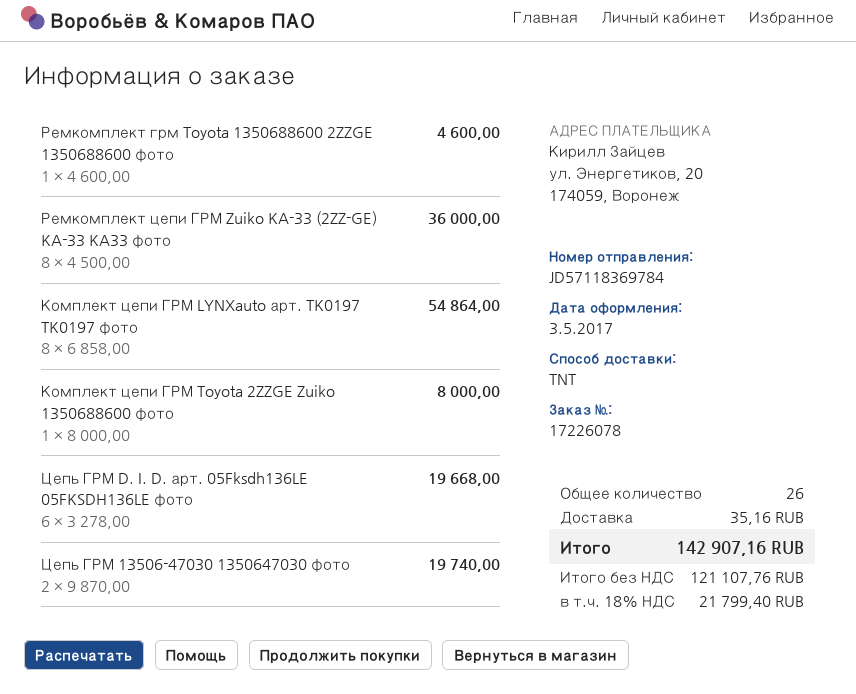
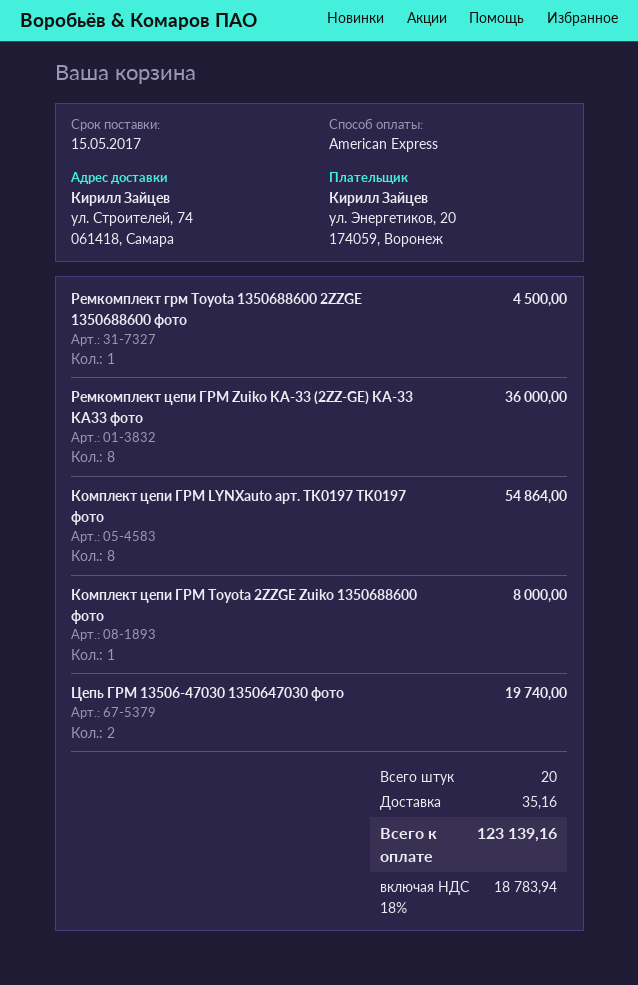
Ремкомплект грм Toyota 1350688600 2ZZGE 1350688600 фото: 1 for 4600.00 -> 1 for 4500.00
Цепь ГРМ D. I. D. арт. 05Fksdh136LE 05FKSDH136LE фото: 6 for 19668.00 -> none
total quantity: 26 -> 20
tax: 18% = 21799.40 -> 18% = 18783.94
total: 142907.16 -> 123139.16

